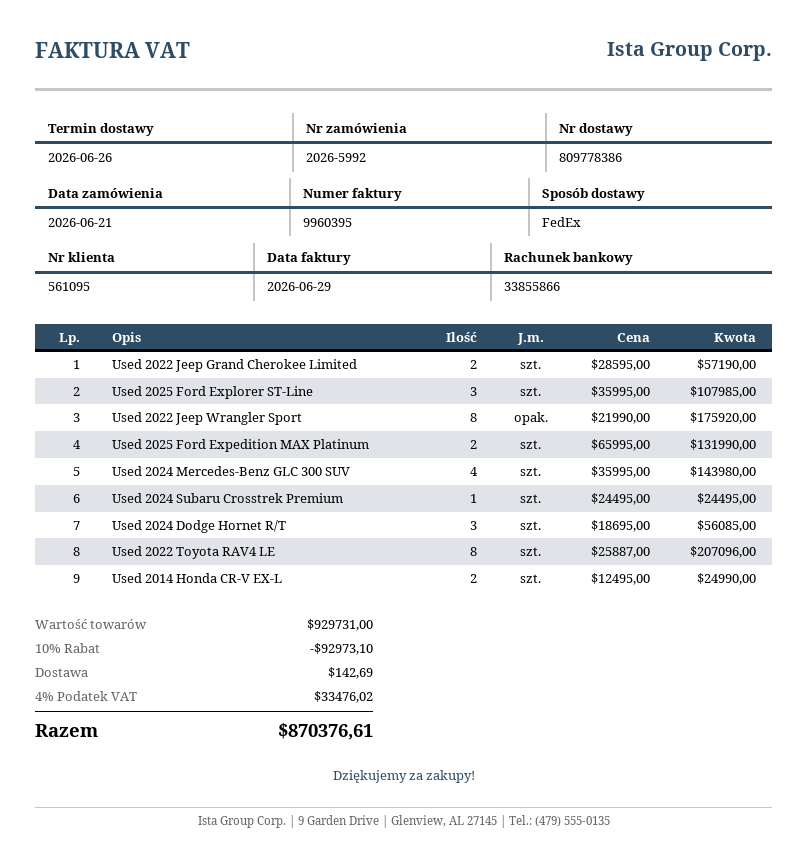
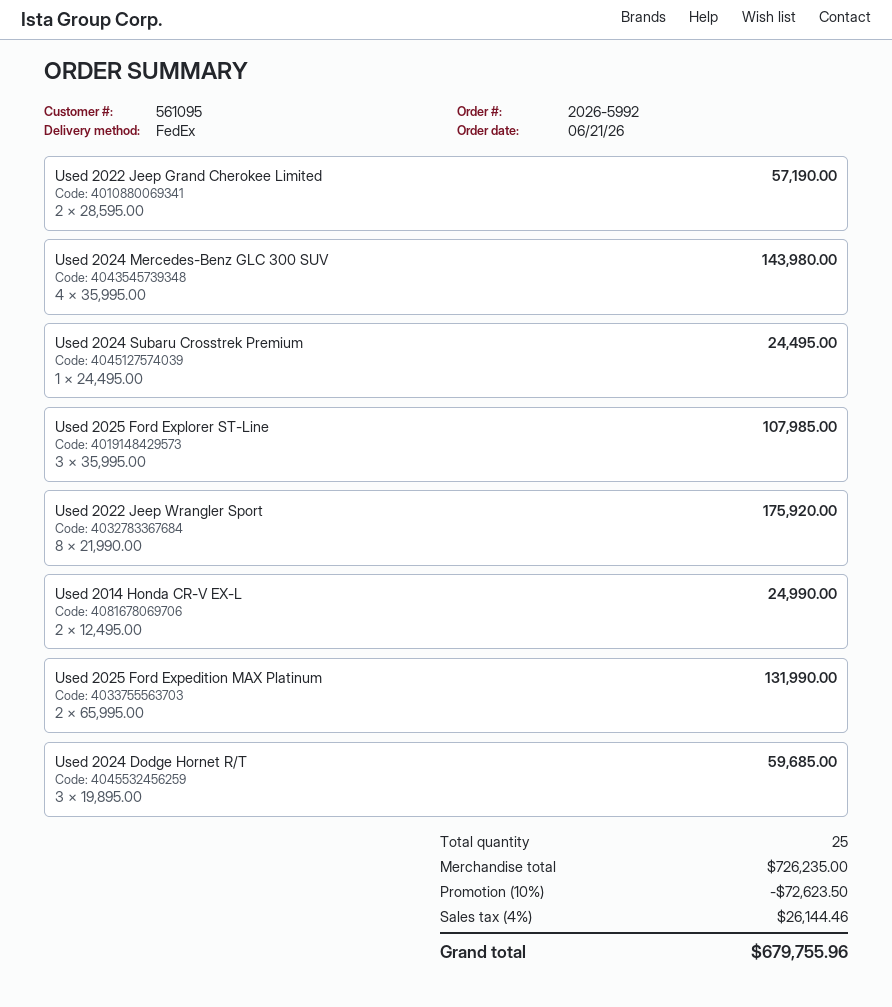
Used 2024 Dodge Hornet R/T: 3 x 18695.00 = 56085.00 -> 3 x 19895.00 = 59685.00
Used 2022 Toyota RAV4 LE: 8 x 25887.00 = 207096.00 -> none
subtotal: 929731.00 -> 726235.00
discount: 10% = 92973.10 -> 10% = 72623.50
shipping: 142.69 -> none
tax: 4% = 33476.02 -> 4% = 26144.46
total: 870376.61 -> 679755.96

